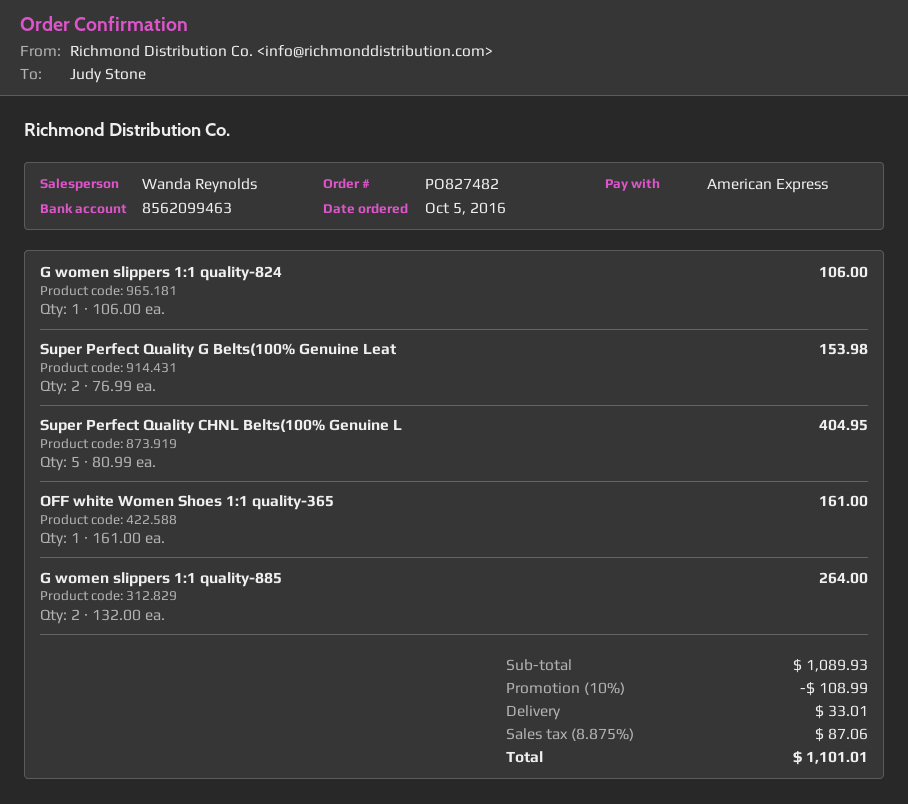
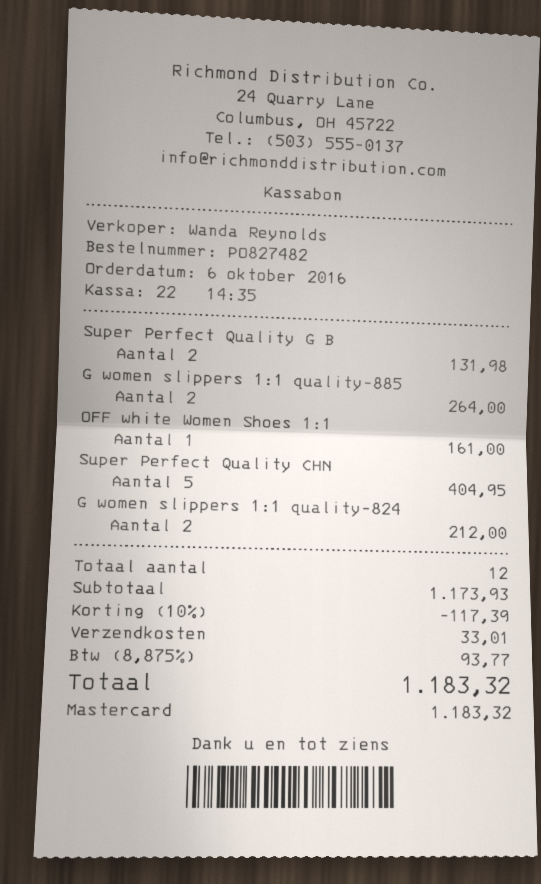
order date: 2016-10-05 -> 2016-10-06
payment method: American Express -> Mastercard
G women slippers 1:1 quality-824: 1 for 106.00 -> 2 for 212.00
Super Perfect Quality G Belts(100% Genuine Leat: 2 for 153.98 -> 2 for 131.98
subtotal: 1089.93 -> 1173.93
discount: 10% = 108.99 -> 10% = 117.39
tax: 8.875% = 87.06 -> 8.875% = 93.77
total: 1101.01 -> 1183.32

